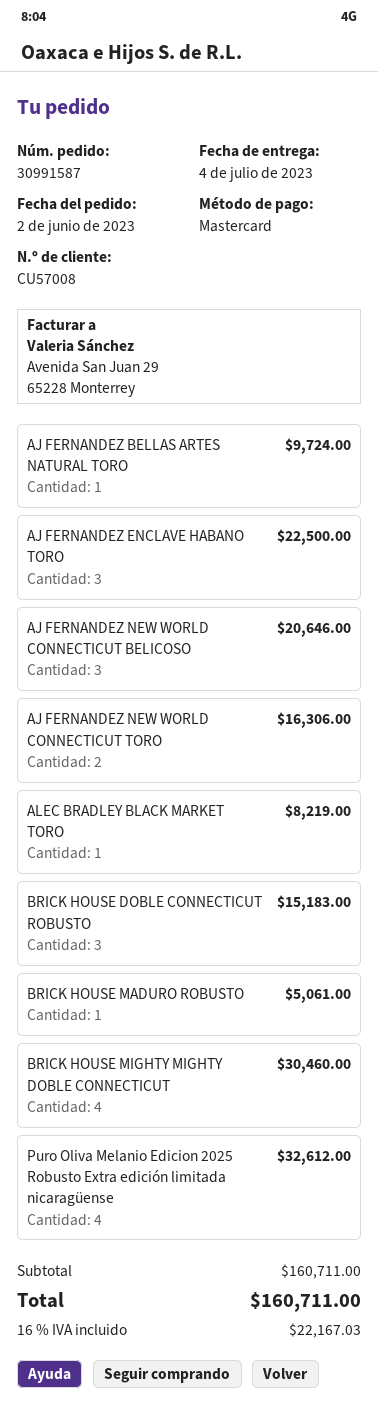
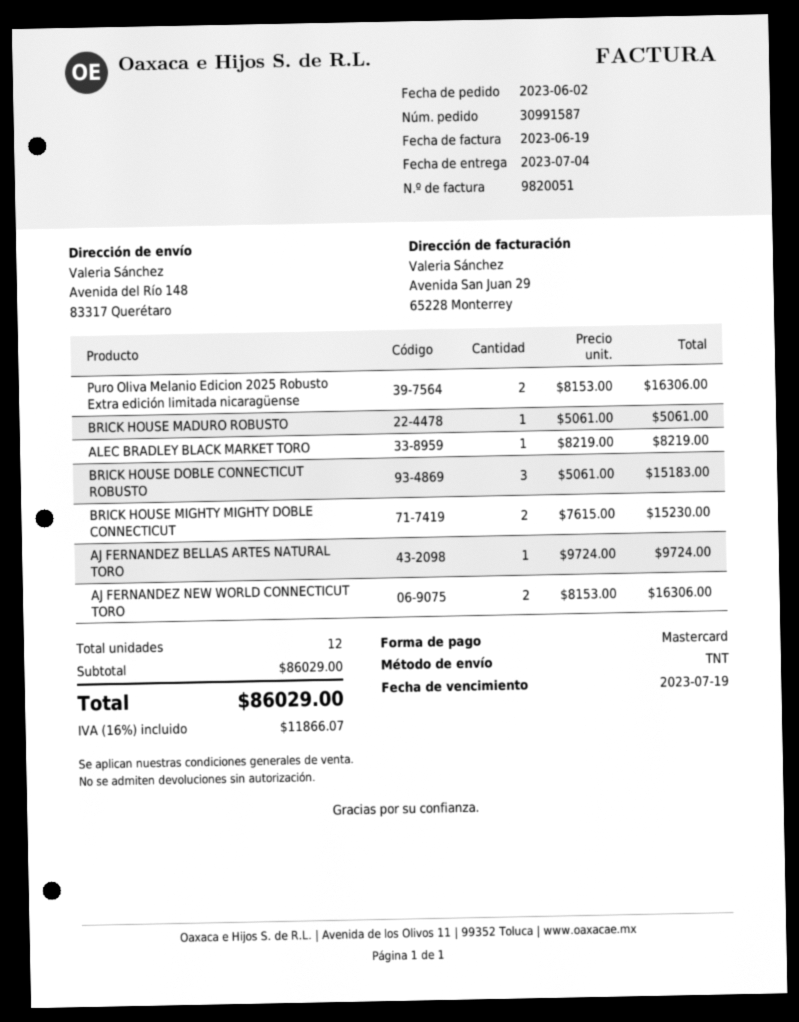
AJ FERNANDEZ ENCLAVE HABANO TORO: 3 for 22500.00 -> none
AJ FERNANDEZ NEW WORLD CONNECTICUT BELICOSO: 3 for 20646.00 -> none
BRICK HOUSE MIGHTY MIGHTY DOBLE CONNECTICUT: 4 for 30460.00 -> 2 for 15230.00
Puro Oliva Melanio Edicion 2025 Robusto Extra edición limitada nicaragüense: 4 for 32612.00 -> 2 for 16306.00
subtotal: 160711.00 -> 86029.00
tax: 16% = 22167.03 -> 16% = 11866.07
total: 160711.00 -> 86029.00

